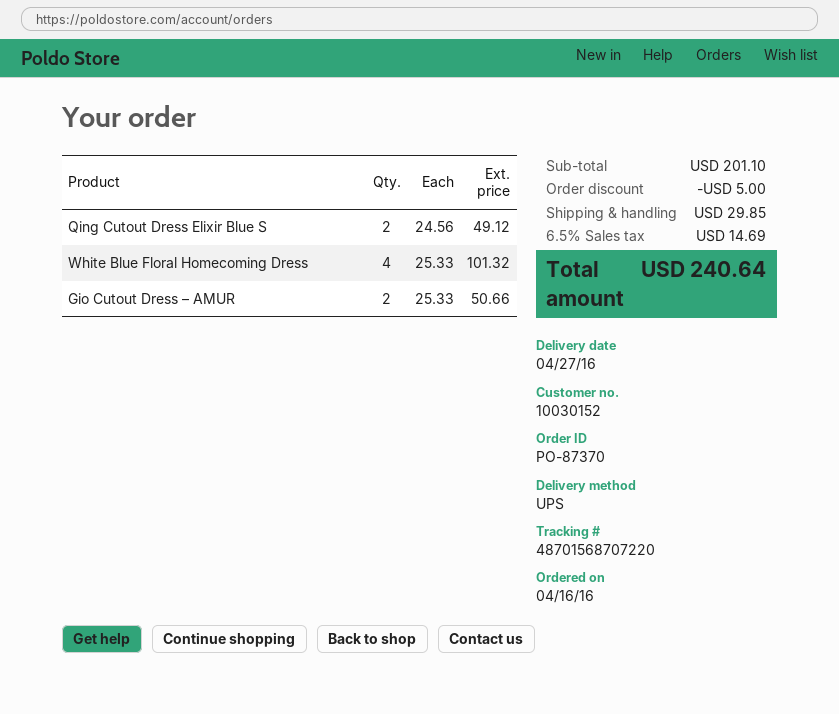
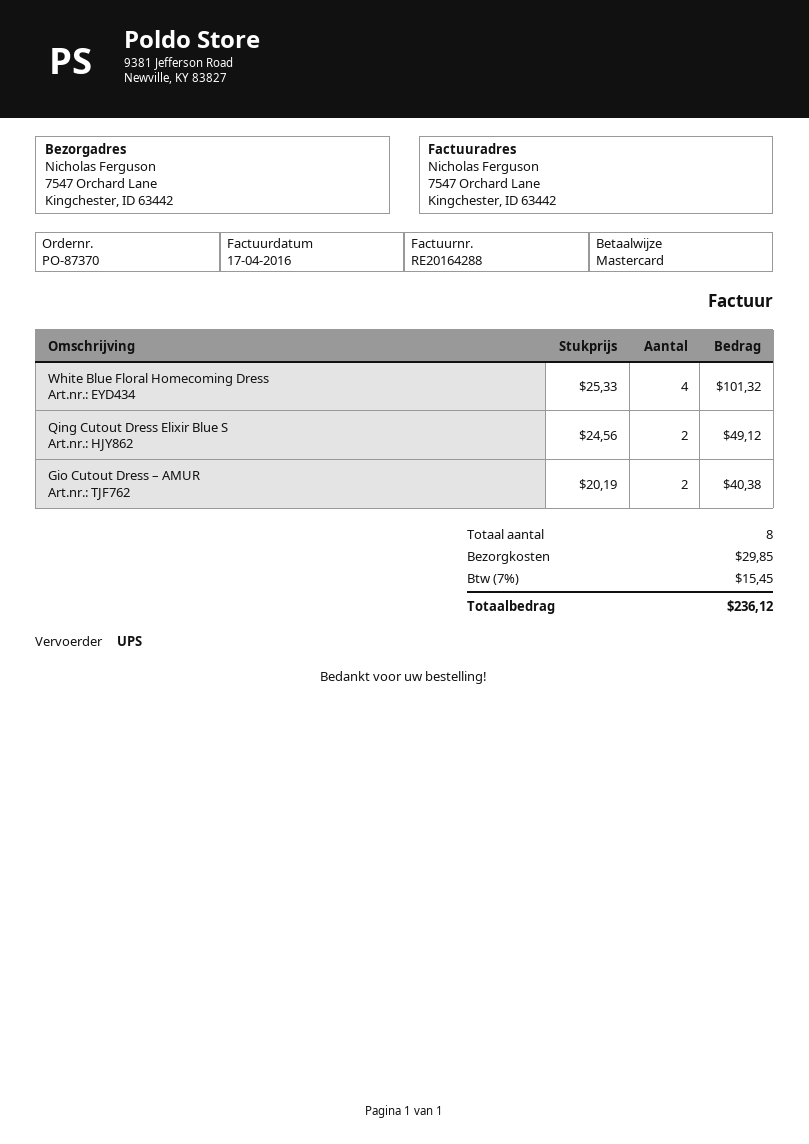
Gio Cutout Dress – AMUR: 2 x 25.33 = 50.66 -> 2 x 20.19 = 40.38
discount: 5.00 -> none
tax: 6.5% = 14.69 -> 7% = 15.45
total: 240.64 -> 236.12

